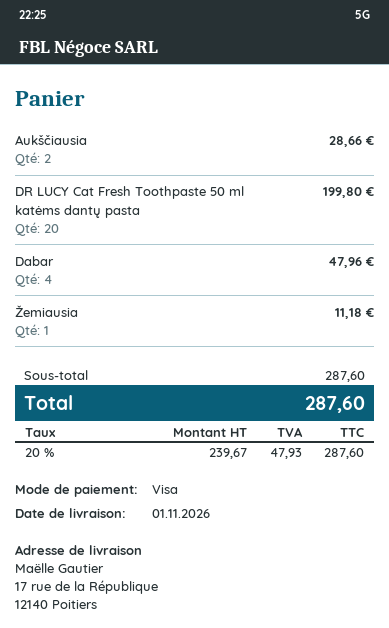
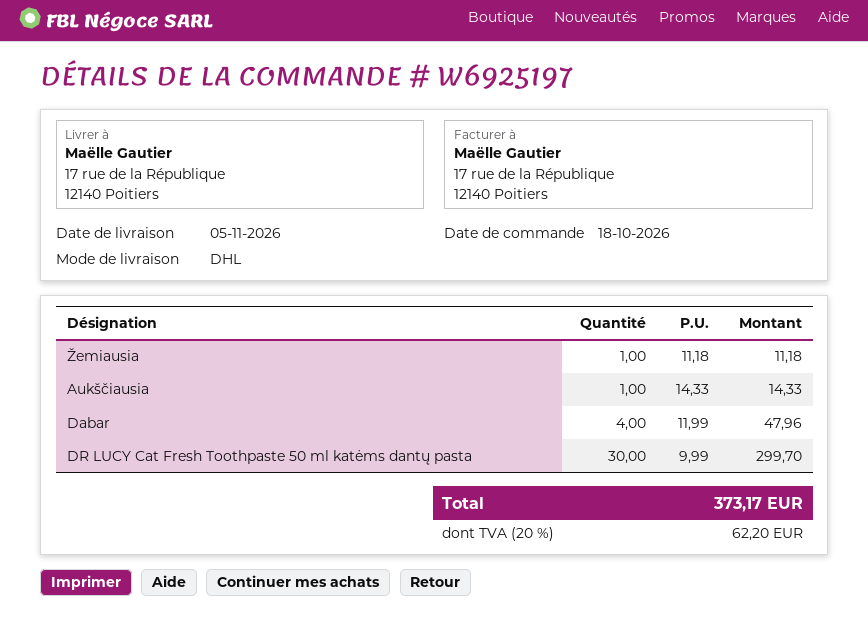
delivery date: 2026-11-01 -> 2026-11-05
Aukščiausia: 2 for 28.66 -> 1 for 14.33
DR LUCY Cat Fresh Toothpaste 50 ml katėms dantų pasta: 20 for 199.80 -> 30 for 299.70
tax: 20% = 47.93 -> 20% = 62.20
total: 287.60 -> 373.17

